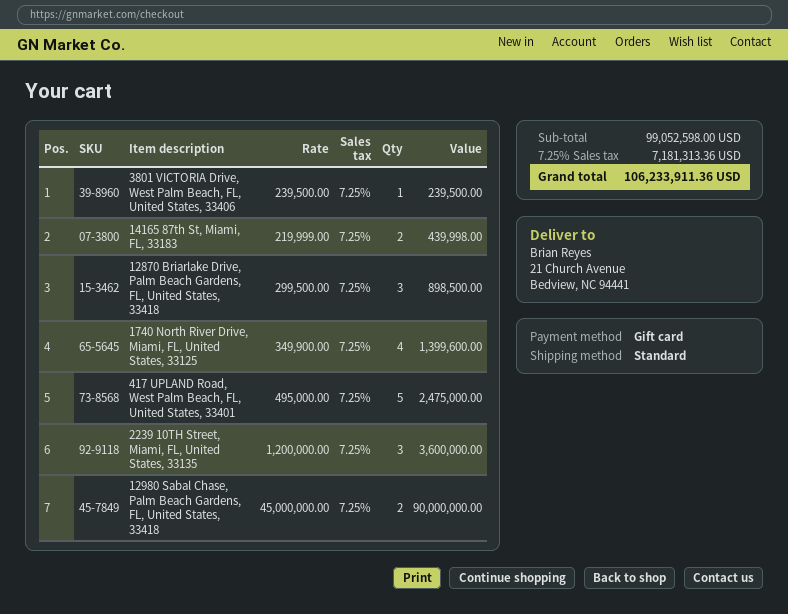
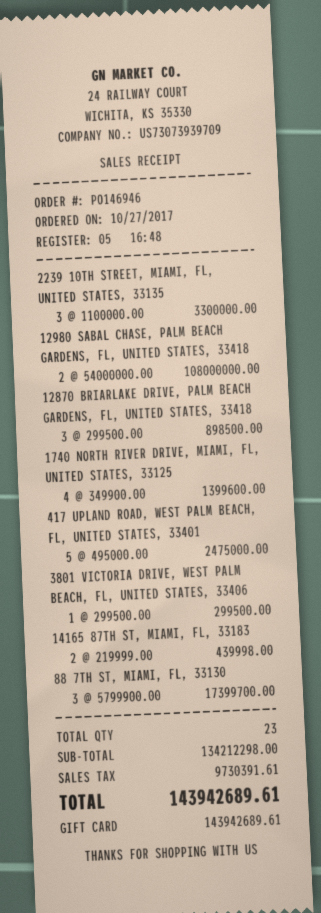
3801 VICTORIA Drive, West Palm Beach, FL, United States, 33406: 1 x 239500.00 = 239500.00 -> 1 x 299500.00 = 299500.00
2239 10TH Street, Miami, FL, United States, 33135: 3 x 1200000.00 = 3600000.00 -> 3 x 1100000.00 = 3300000.00
12980 Sabal Chase, Palm Beach Gardens, FL, United States, 33418: 2 x 45000000.00 = 90000000.00 -> 2 x 54000000.00 = 108000000.00
88 7TH ST, MIAMI, FL, 33130: none -> 3 x 5799900.00 = 17399700.00
subtotal: 99052598.00 -> 134212298.00
tax: 7181313.36 -> 9730391.61
total: 106233911.36 -> 143942689.61

